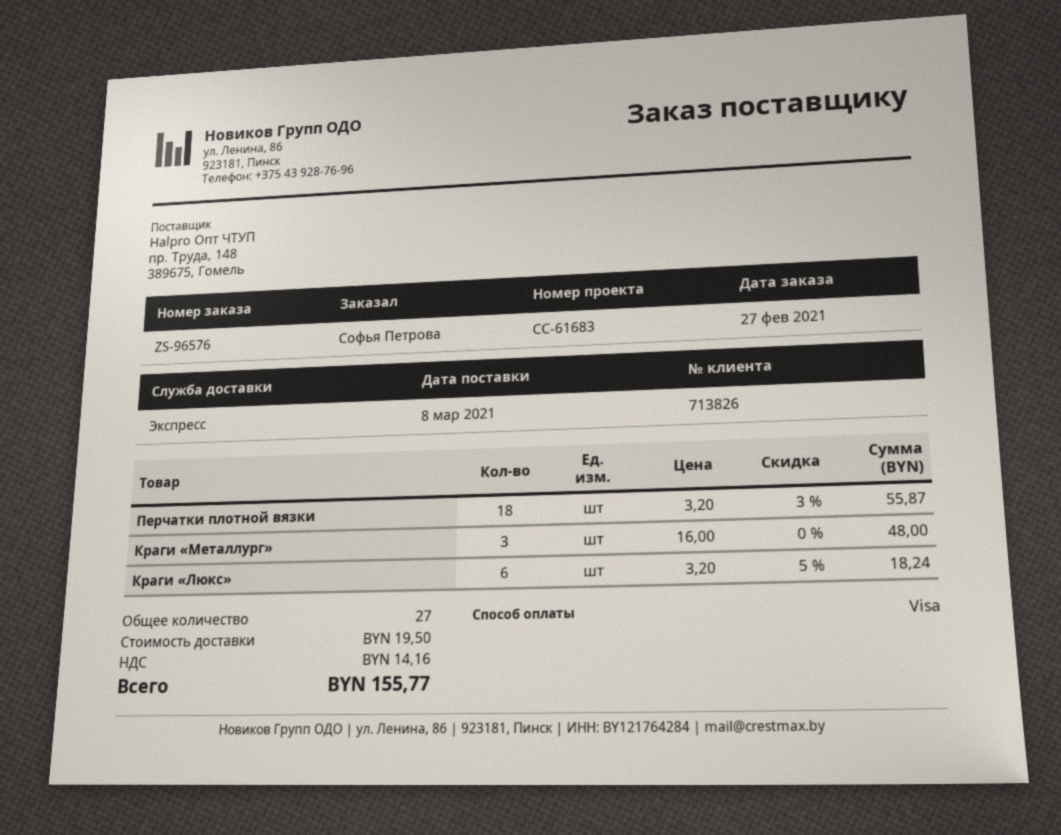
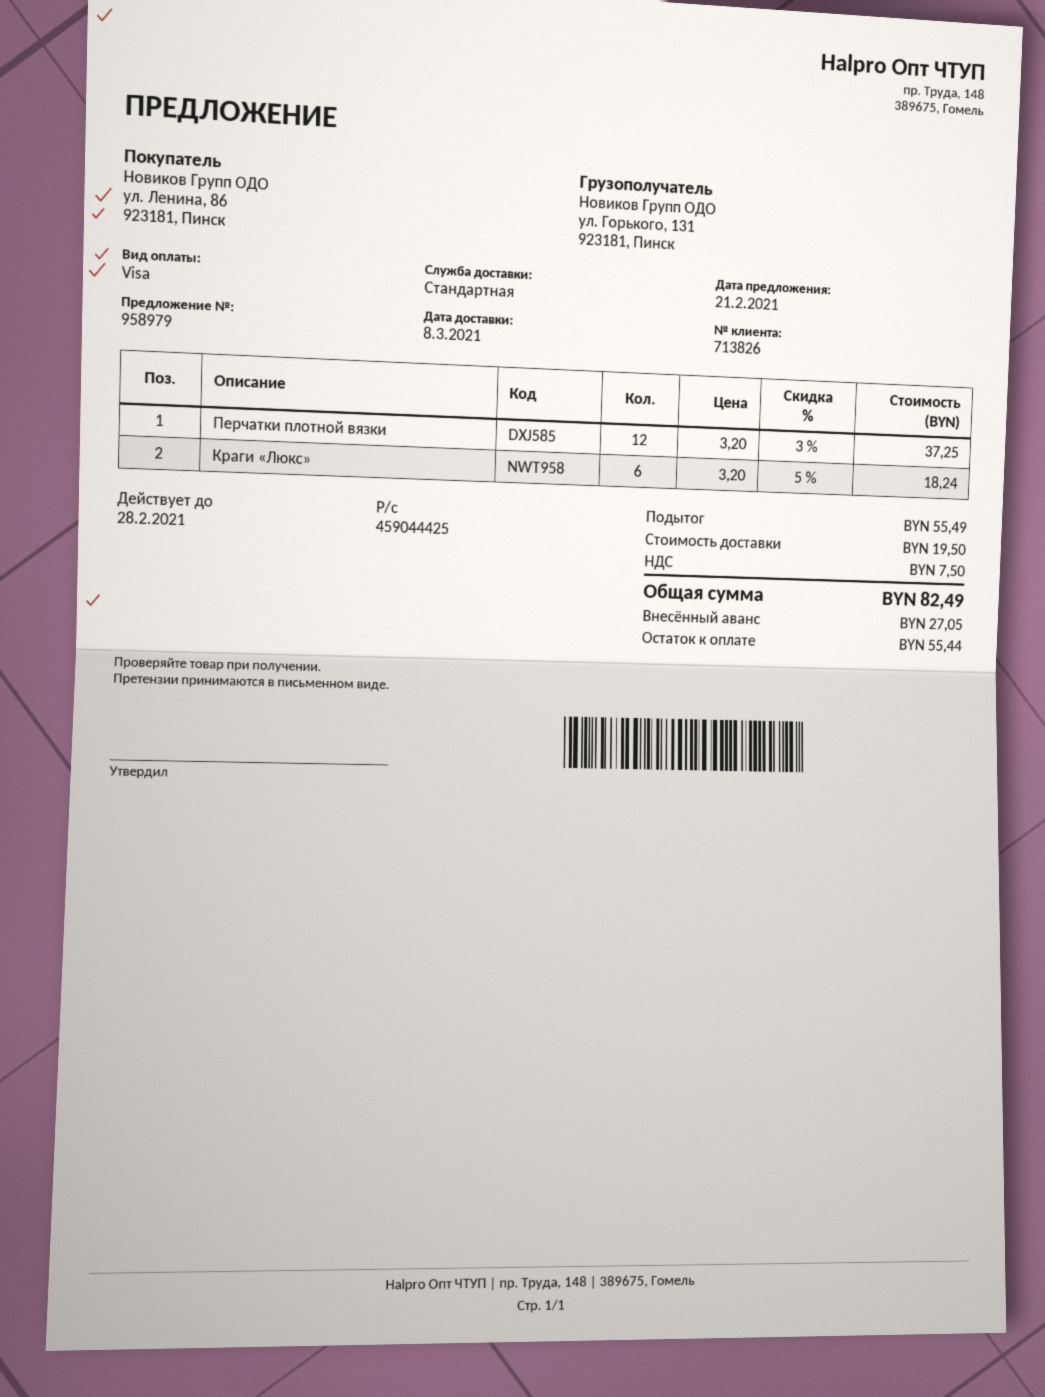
shipping method: express -> standard
Перчатки плотной вязки: 18 x 3.20 - 3% = 55.87 -> 12 x 3.20 - 3% = 37.25
Краги «Металлург»: 3 x 16.00 = 48.00 -> none
tax: 14.16 -> 7.50
total: 155.77 -> 82.49

